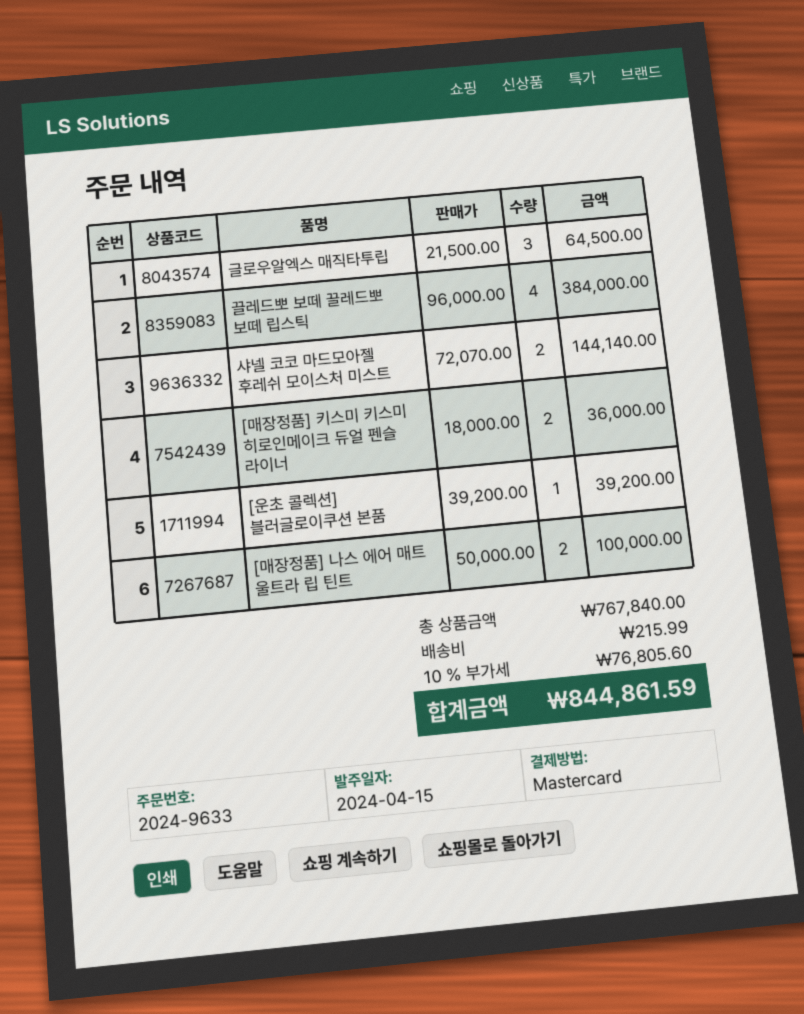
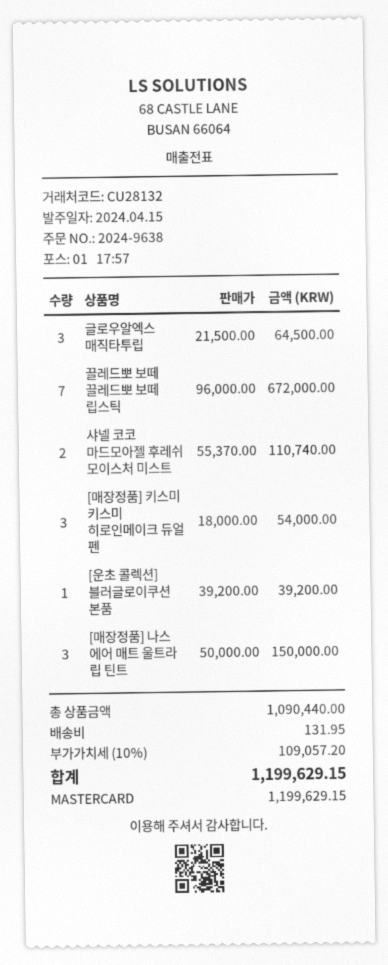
order number: 2024-9633 -> 2024-9638
끌레드뽀 보떼 끌레드뽀 보떼 립스틱: 4 x 96000.00 = 384000.00 -> 7 x 96000.00 = 672000.00
샤넬 코코 마드모아젤 후레쉬 모이스처 미스트: 2 x 72070.00 = 144140.00 -> 2 x 55370.00 = 110740.00
[매장정품] 키스미 키스미 히로인메이크 듀얼 펜슬 라이너: 2 x 18000.00 = 36000.00 -> 3 x 18000.00 = 54000.00
[매장정품] 나스 에어 매트 울트라 립 틴트: 2 x 50000.00 = 100000.00 -> 3 x 50000.00 = 150000.00
subtotal: 767840.00 -> 1090440.00
shipping: 215.99 -> 131.95
tax: 10% = 76805.60 -> 10% = 109057.20
total: 844861.59 -> 1199629.15

